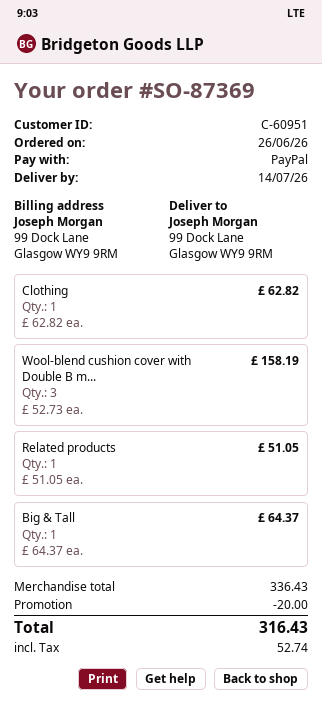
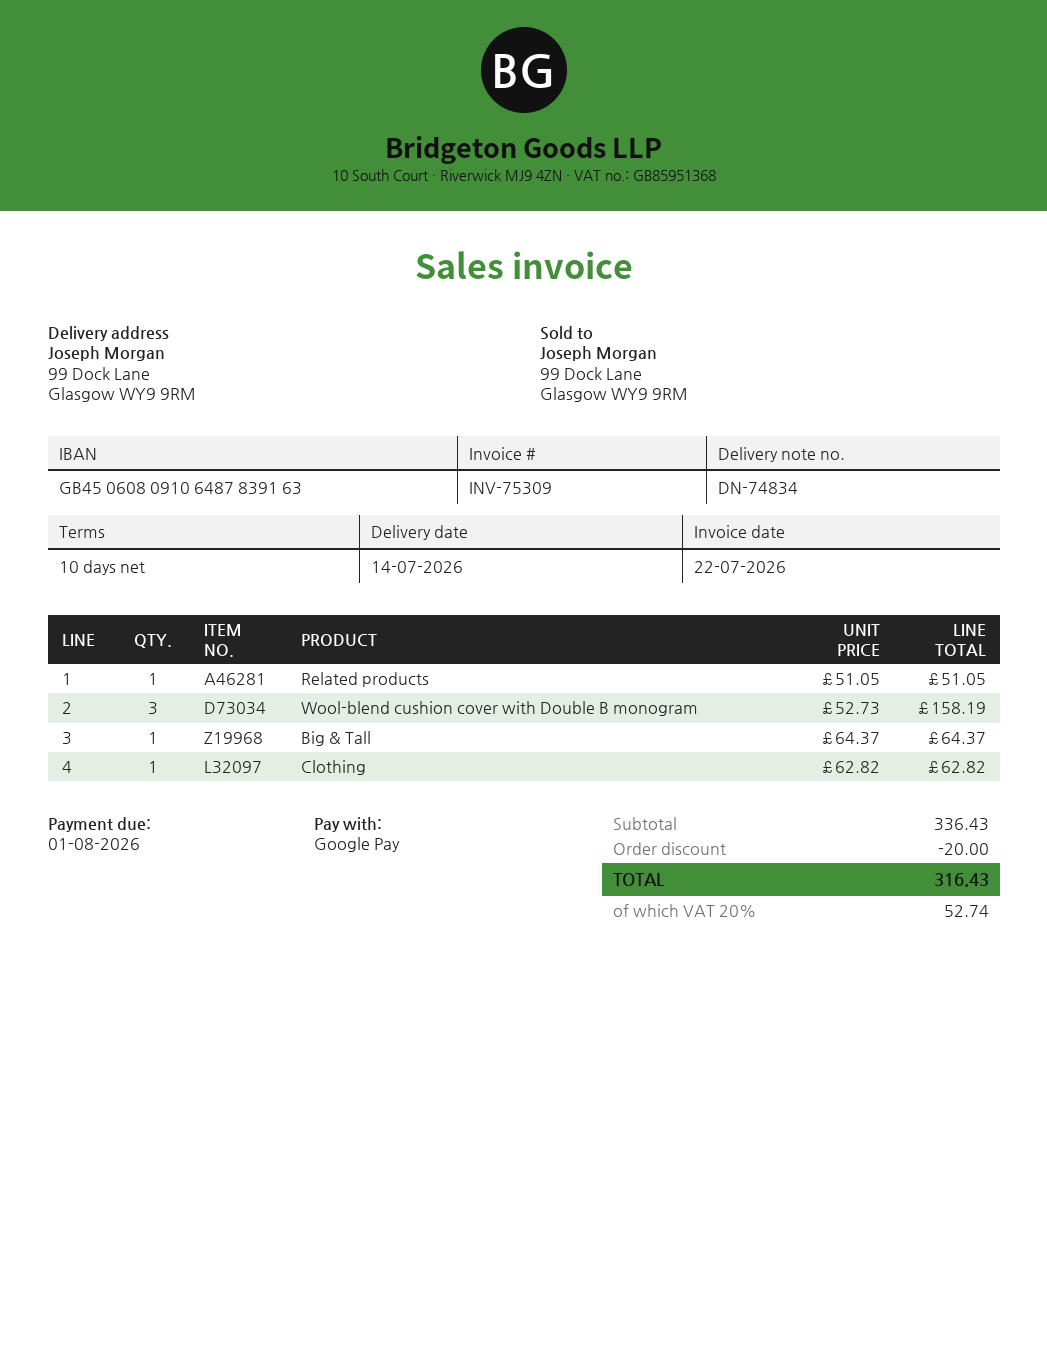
payment method: PayPal -> Google Pay

